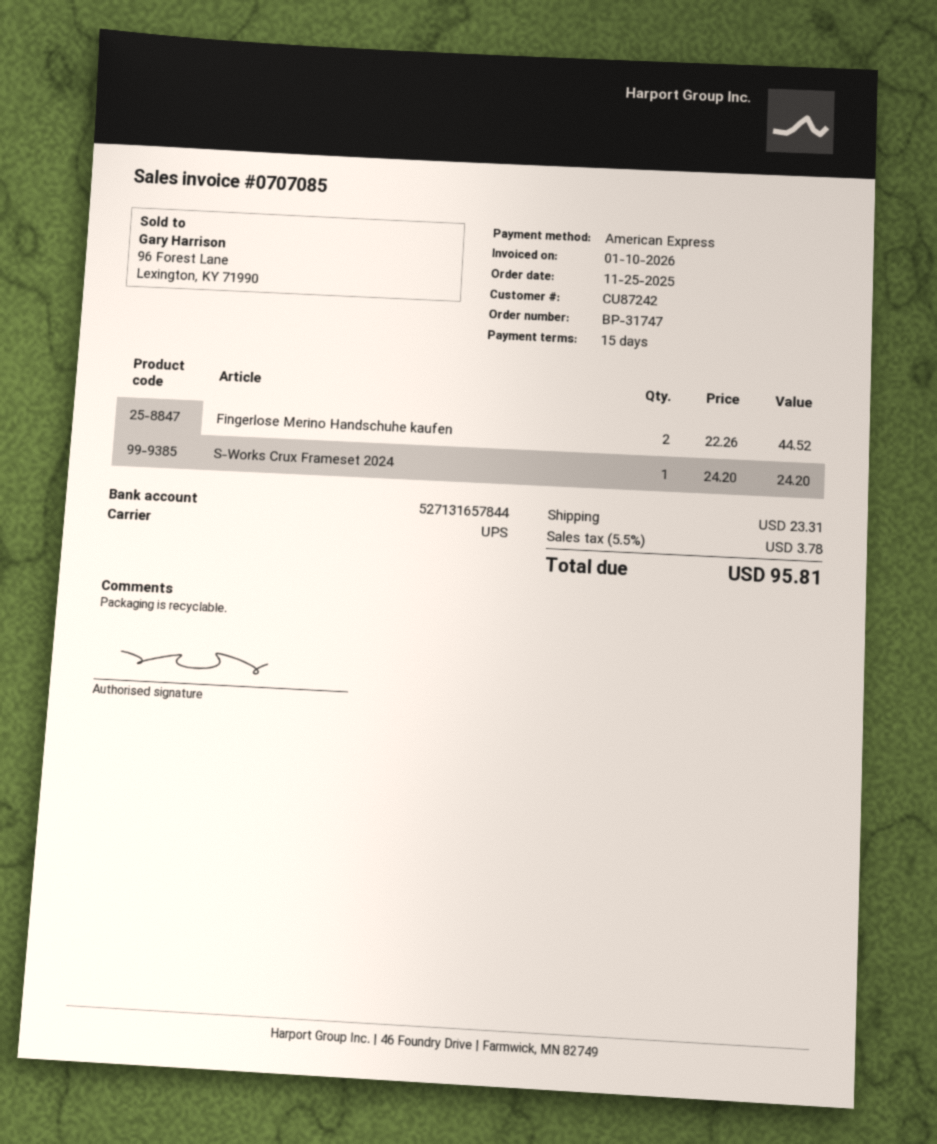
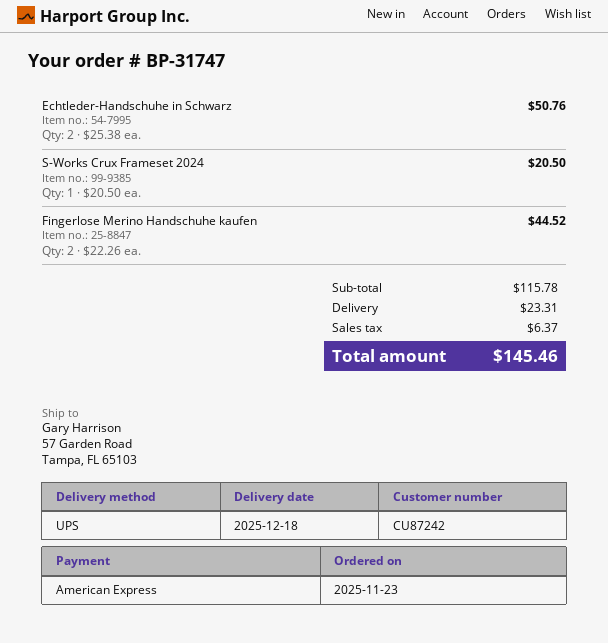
order date: 2025-11-25 -> 2025-11-23
S-Works Crux Frameset 2024: 1 x 24.20 = 24.20 -> 1 x 20.50 = 20.50
Echtleder-Handschuhe in Schwarz: none -> 2 x 25.38 = 50.76
tax: 3.78 -> 6.37
total: 95.81 -> 145.46

